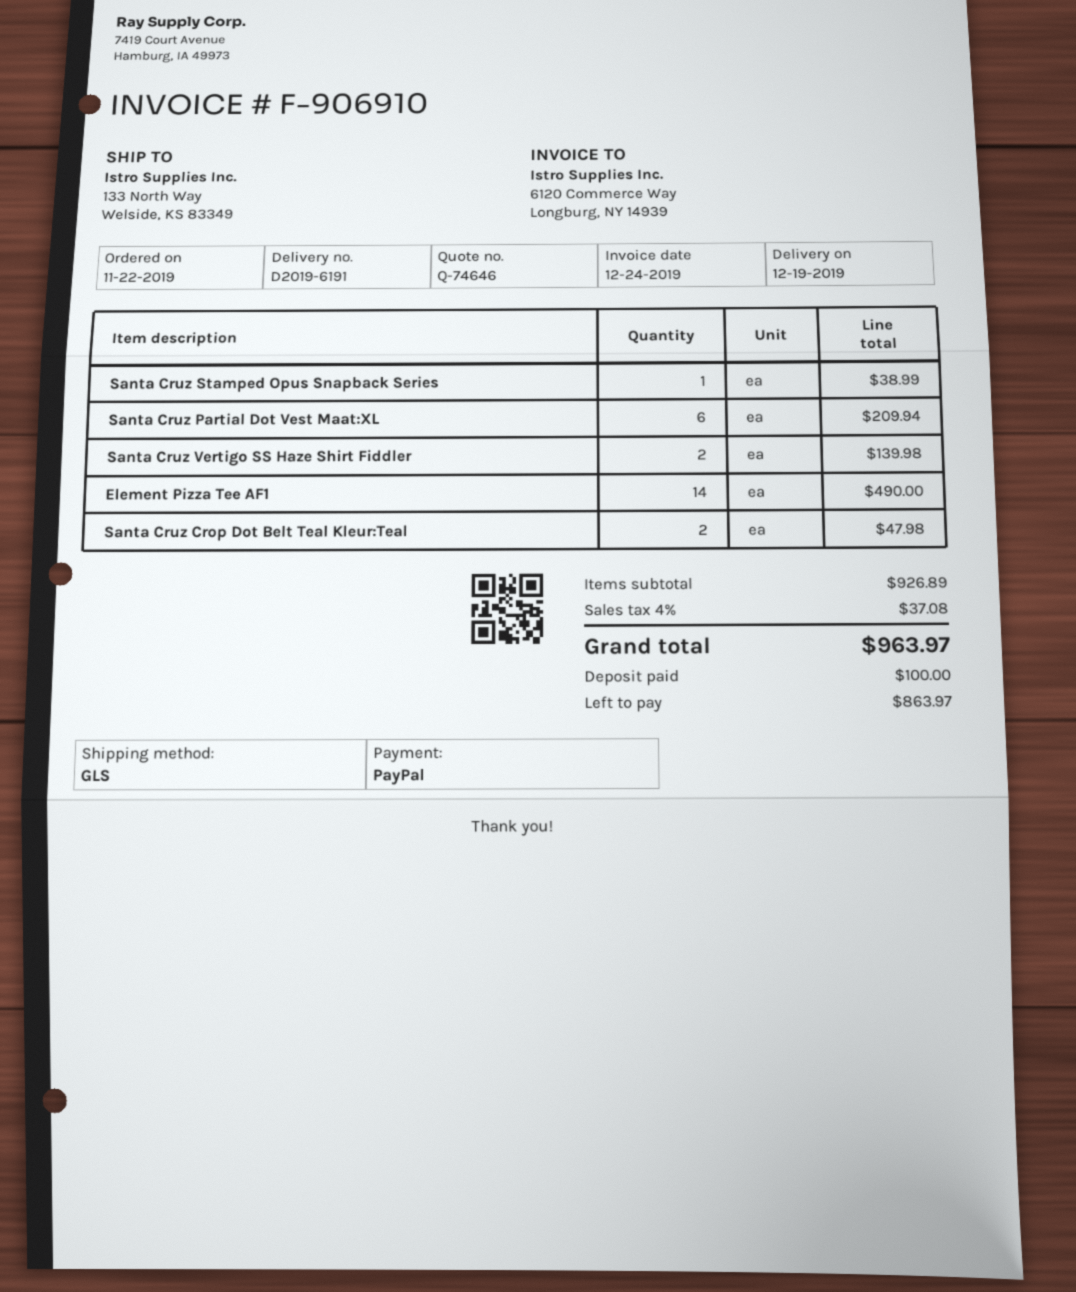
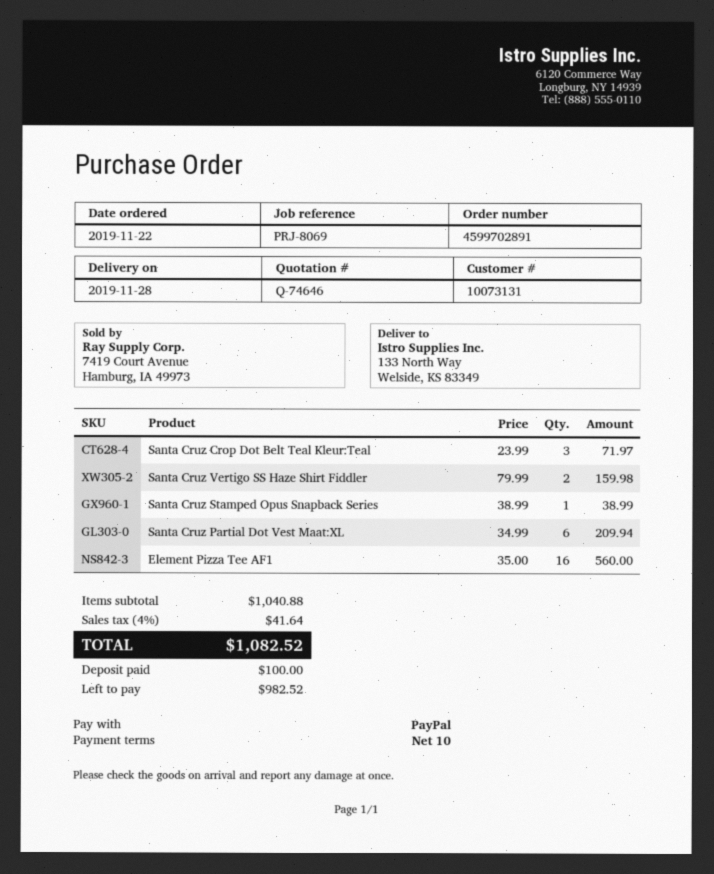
delivery date: 2019-12-19 -> 2019-11-28
Santa Cruz Vertigo SS Haze Shirt Fiddler: 2 for 139.98 -> 2 for 159.98
Element Pizza Tee AF1: 14 for 490.00 -> 16 for 560.00
Santa Cruz Crop Dot Belt Teal Kleur:Teal: 2 for 47.98 -> 3 for 71.97
subtotal: 926.89 -> 1040.88
tax: 4% = 37.08 -> 4% = 41.64
total: 963.97 -> 1082.52
balance: 863.97 -> 982.52

